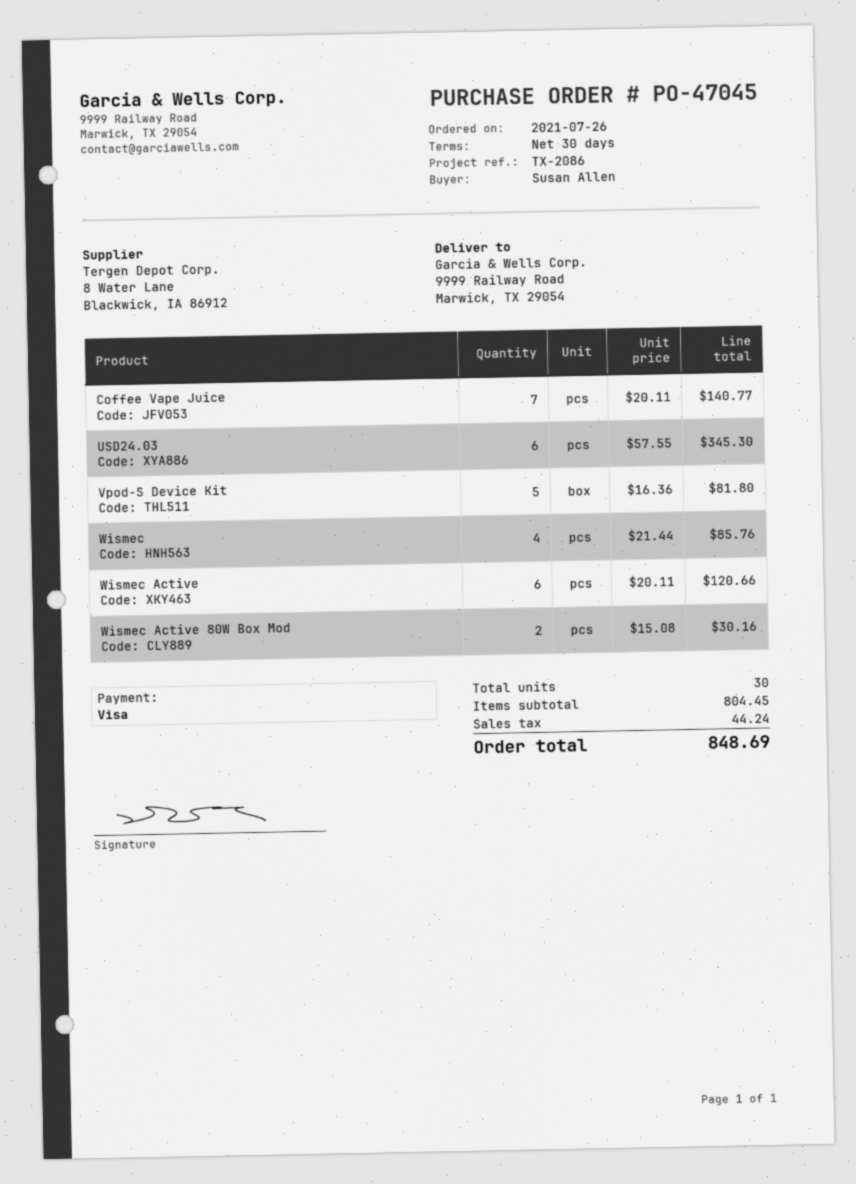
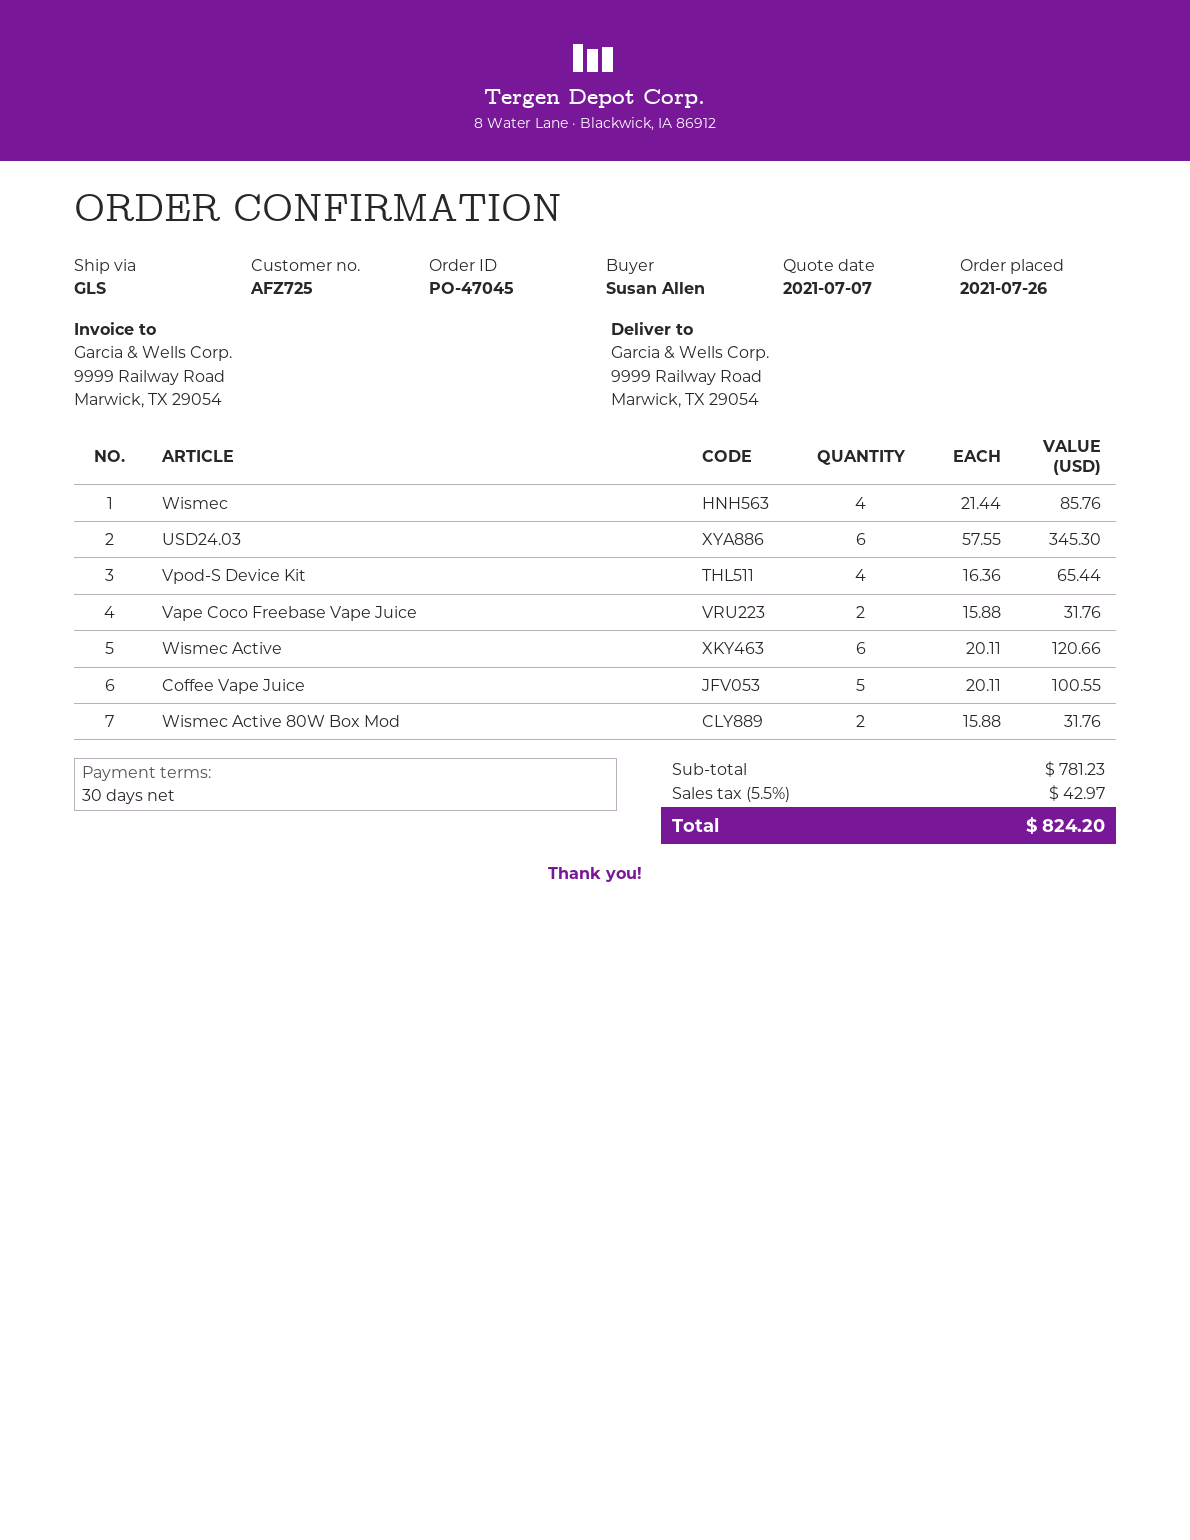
Coffee Vape Juice: 7 x 20.11 = 140.77 -> 5 x 20.11 = 100.55
Vpod-S Device Kit: 5 x 16.36 = 81.80 -> 4 x 16.36 = 65.44
Wismec Active 80W Box Mod: 2 x 15.08 = 30.16 -> 2 x 15.88 = 31.76
Vape Coco Freebase Vape Juice: none -> 2 x 15.88 = 31.76
subtotal: 804.45 -> 781.23
tax: 44.24 -> 42.97
total: 848.69 -> 824.20

